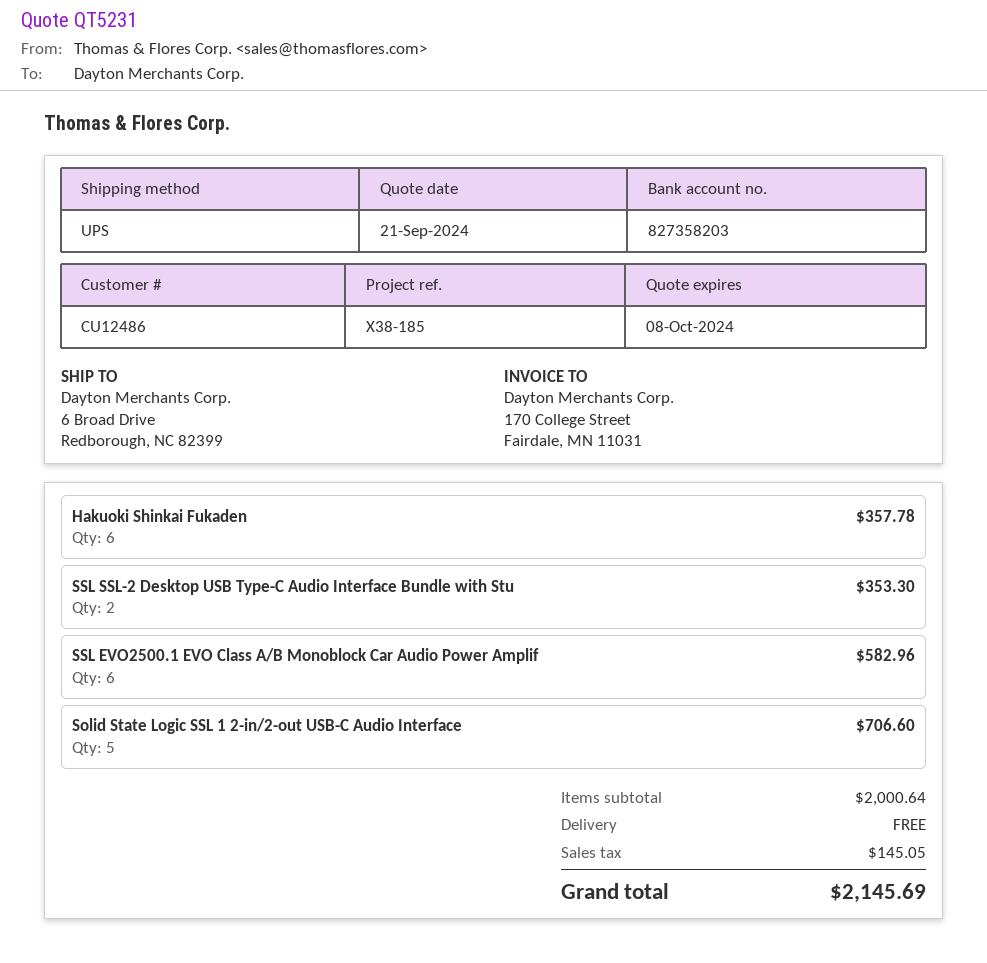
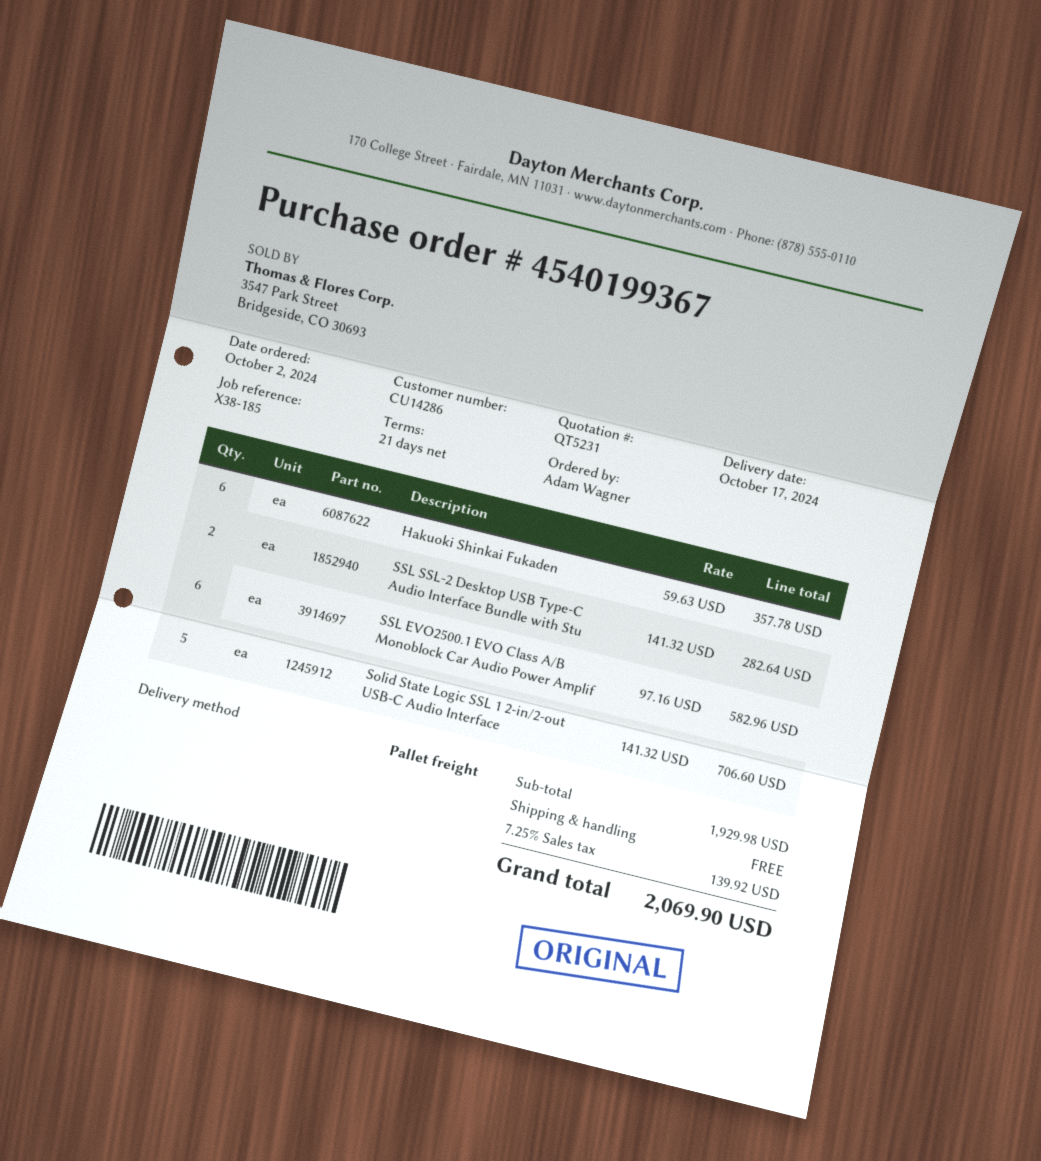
customer number: CU12486 -> CU14286
shipping method: UPS -> pallet freight
SSL SSL-2 Desktop USB Type-C Audio Interface Bundle with Stu: 2 for 353.30 -> 2 for 282.64
subtotal: 2000.64 -> 1929.98
tax: 145.05 -> 139.92
total: 2145.69 -> 2069.90

